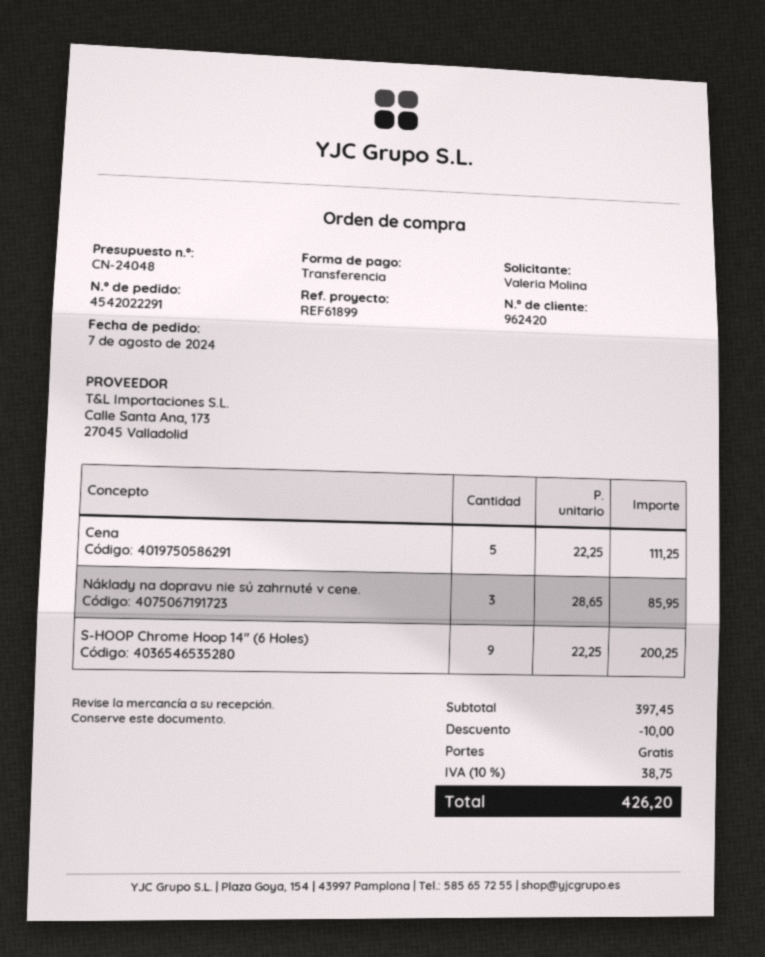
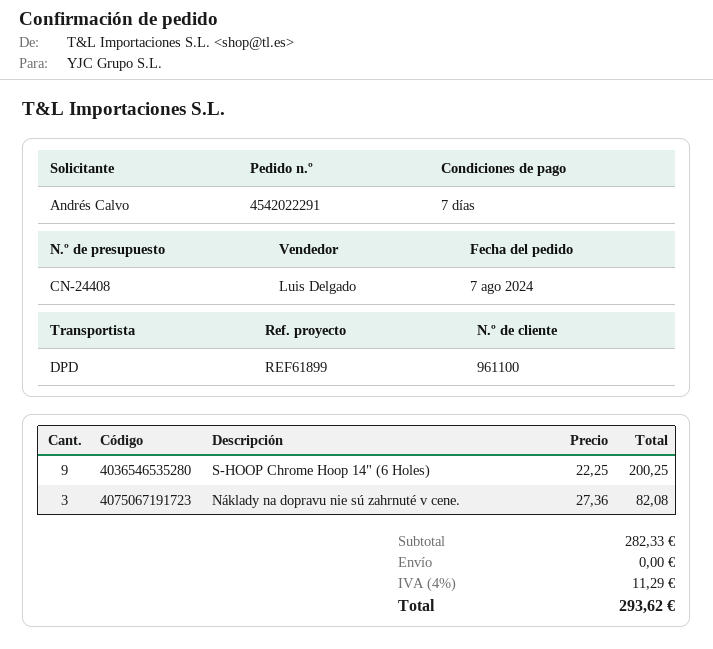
quote number: CN-24048 -> CN-24408
customer number: 962420 -> 961100
ordered by: Valeria Molina -> Andrés Calvo
Cena: 5 x 22.25 = 111.25 -> none
Náklady na dopravu nie sú zahrnuté v cene.: 3 x 28.65 = 85.95 -> 3 x 27.36 = 82.08
subtotal: 397.45 -> 282.33
discount: 10.00 -> none
tax: 10% = 38.75 -> 4% = 11.29
total: 426.20 -> 293.62

